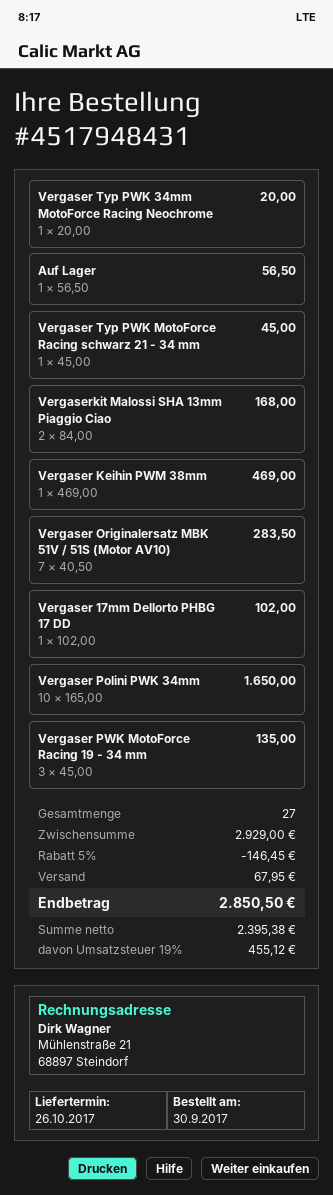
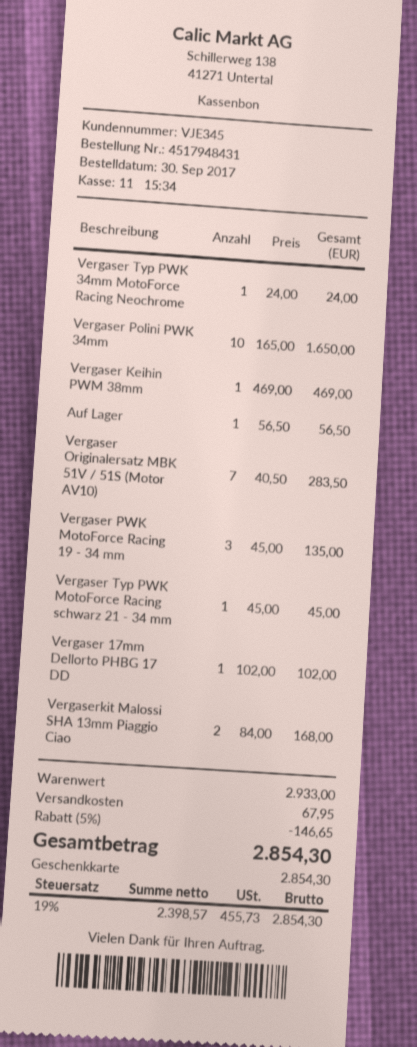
Vergaser Typ PWK 34mm MotoForce Racing Neochrome: 1 x 20.00 = 20.00 -> 1 x 24.00 = 24.00
subtotal: 2929.00 -> 2933.00
discount: 5% = 146.45 -> 5% = 146.65
net: 2395.38 -> 2398.57
tax: 19% = 455.12 -> 19% = 455.73
total: 2850.50 -> 2854.30

